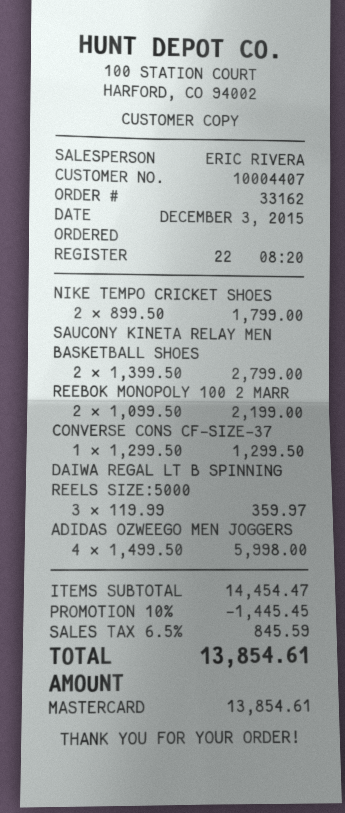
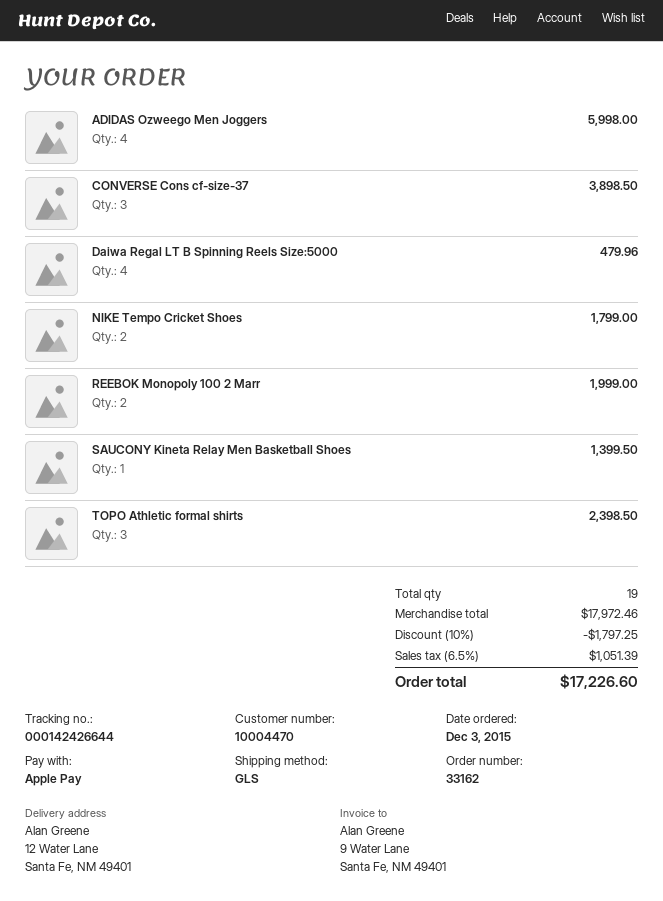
customer number: 10004407 -> 10004470
payment method: Mastercard -> Apple Pay
SAUCONY KINETA RELAY MEN BASKETBALL SHOES: 2 for 2799.00 -> 1 for 1399.50
REEBOK MONOPOLY 100 2 MARR: 2 for 2199.00 -> 2 for 1999.00
CONVERSE CONS CF-SIZE-37: 1 for 1299.50 -> 3 for 3898.50
DAIWA REGAL LT B SPINNING REELS SIZE:5000: 3 for 359.97 -> 4 for 479.96
TOPO Athletic formal shirts: none -> 3 for 2398.50
subtotal: 14454.47 -> 17972.46
discount: 10% = 1445.45 -> 10% = 1797.25
tax: 6.5% = 845.59 -> 6.5% = 1051.39
total: 13854.61 -> 17226.60

